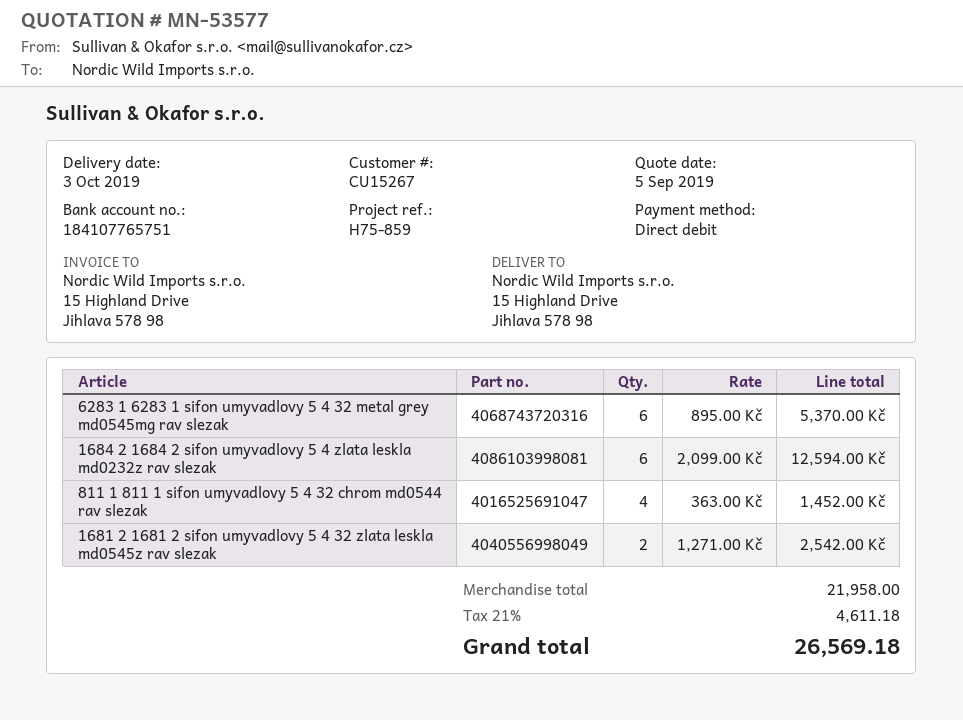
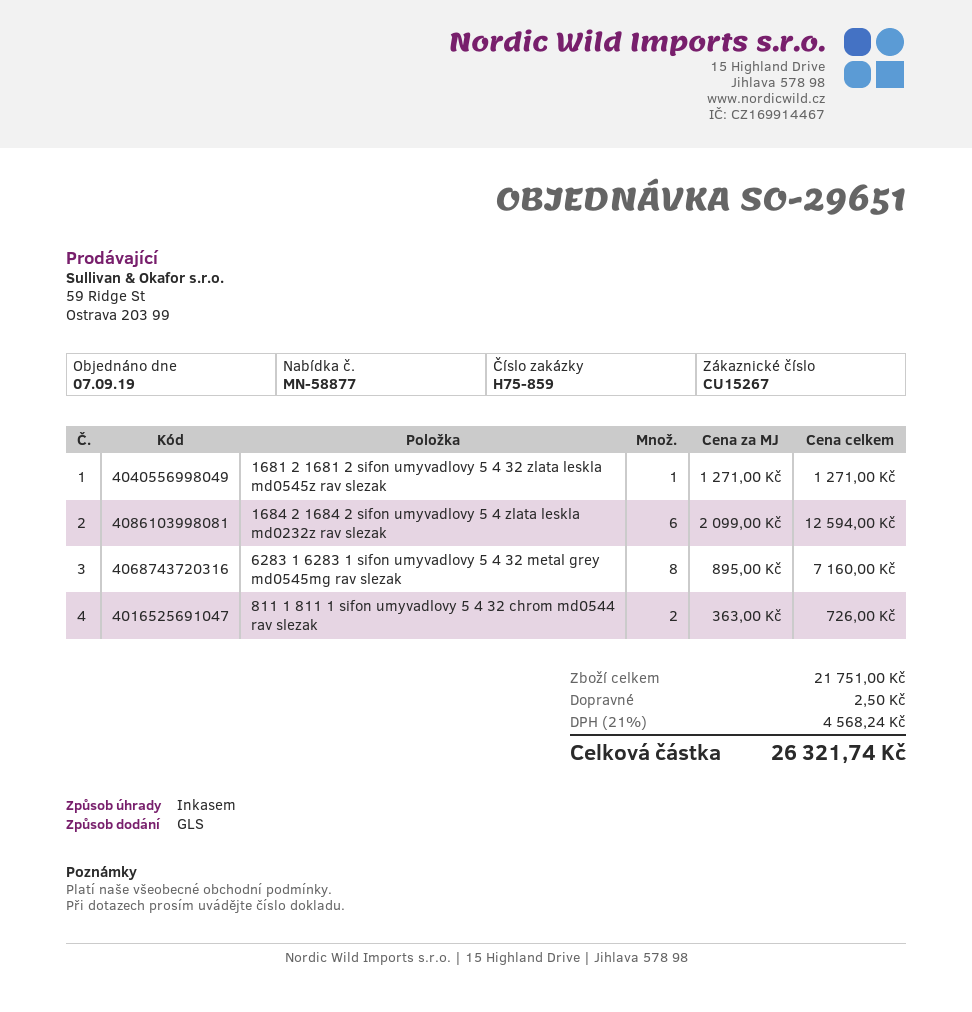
quote number: MN-53577 -> MN-58877
6283 1 6283 1 sifon umyvadlovy 5 4 32 metal grey md0545mg rav slezak: 6 x 895.00 = 5370.00 -> 8 x 895.00 = 7160.00
811 1 811 1 sifon umyvadlovy 5 4 32 chrom md0544 rav slezak: 4 x 363.00 = 1452.00 -> 2 x 363.00 = 726.00
1681 2 1681 2 sifon umyvadlovy 5 4 32 zlata leskla md0545z rav slezak: 2 x 1271.00 = 2542.00 -> 1 x 1271.00 = 1271.00
subtotal: 21958.00 -> 21751.00
shipping: none -> 2.50
tax: 21% = 4611.18 -> 21% = 4568.24
total: 26569.18 -> 26321.74

